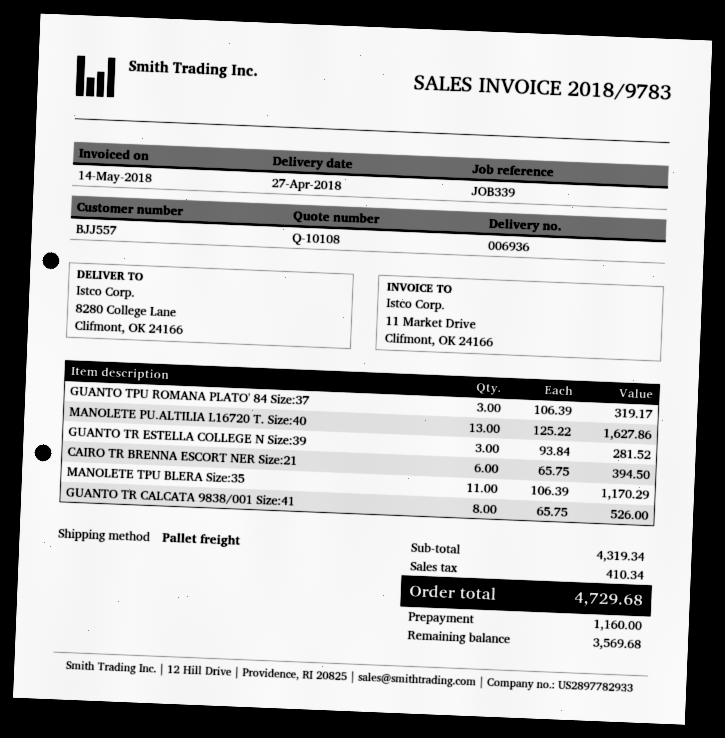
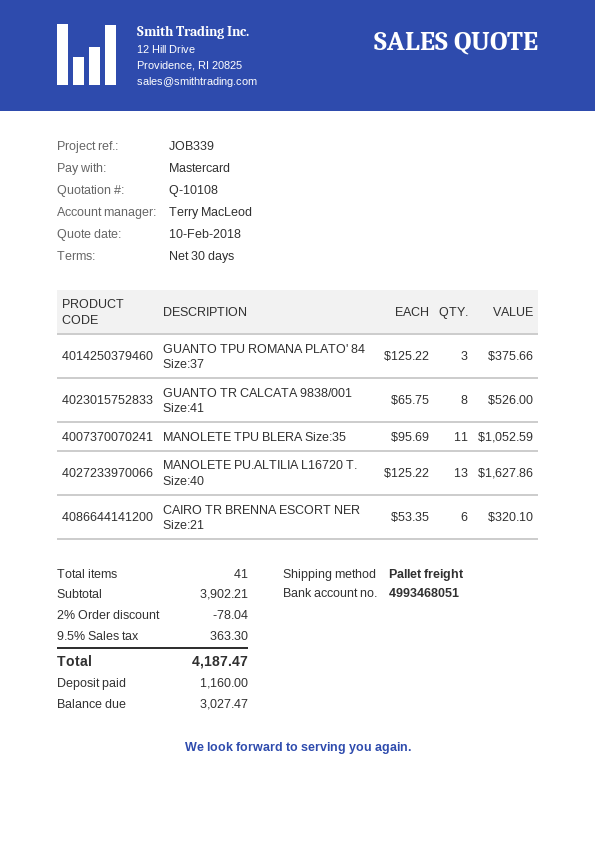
GUANTO TPU ROMANA PLATO' 84 Size:37: 3 x 106.39 = 319.17 -> 3 x 125.22 = 375.66
GUANTO TR ESTELLA COLLEGE N Size:39: 3 x 93.84 = 281.52 -> none
CAIRO TR BRENNA ESCORT NER Size:21: 6 x 65.75 = 394.50 -> 6 x 53.35 = 320.10
MANOLETE TPU BLERA Size:35: 11 x 106.39 = 1170.29 -> 11 x 95.69 = 1052.59
subtotal: 4319.34 -> 3902.21
discount: none -> 2% = 78.04
tax: 410.34 -> 363.30
total: 4729.68 -> 4187.47
balance: 3569.68 -> 3027.47

